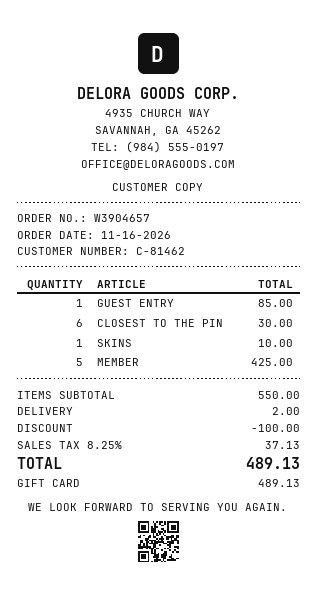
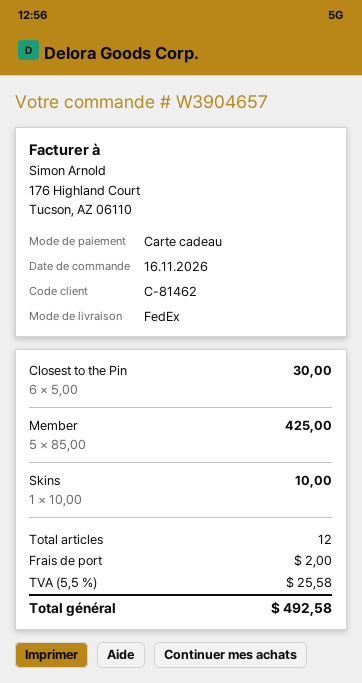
GUEST ENTRY: 1 for 85.00 -> none
discount: 100.00 -> none
tax: 8.25% = 37.13 -> 5.5% = 25.58
total: 489.13 -> 492.58

